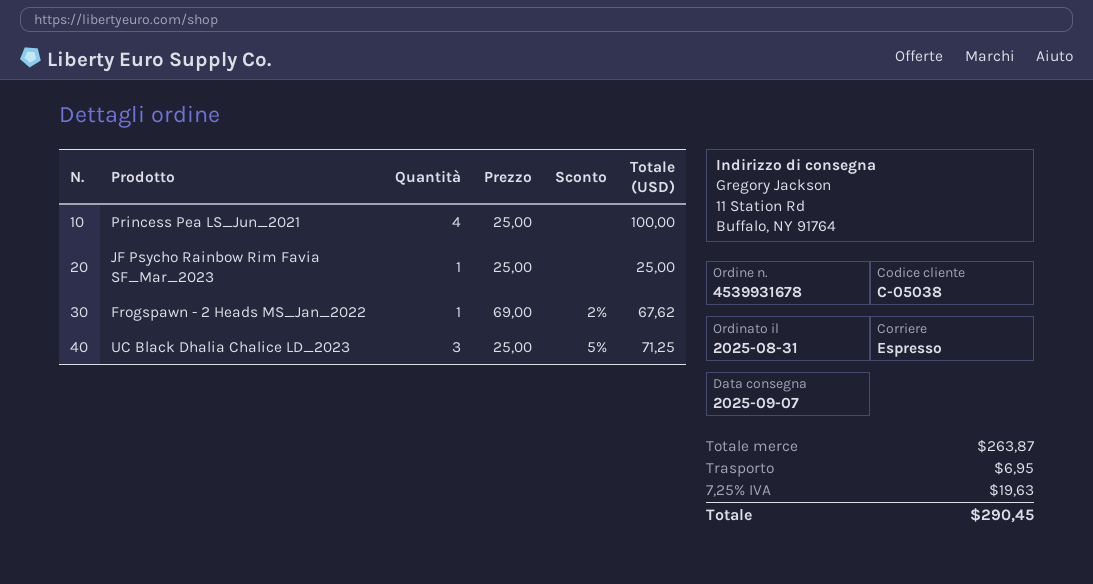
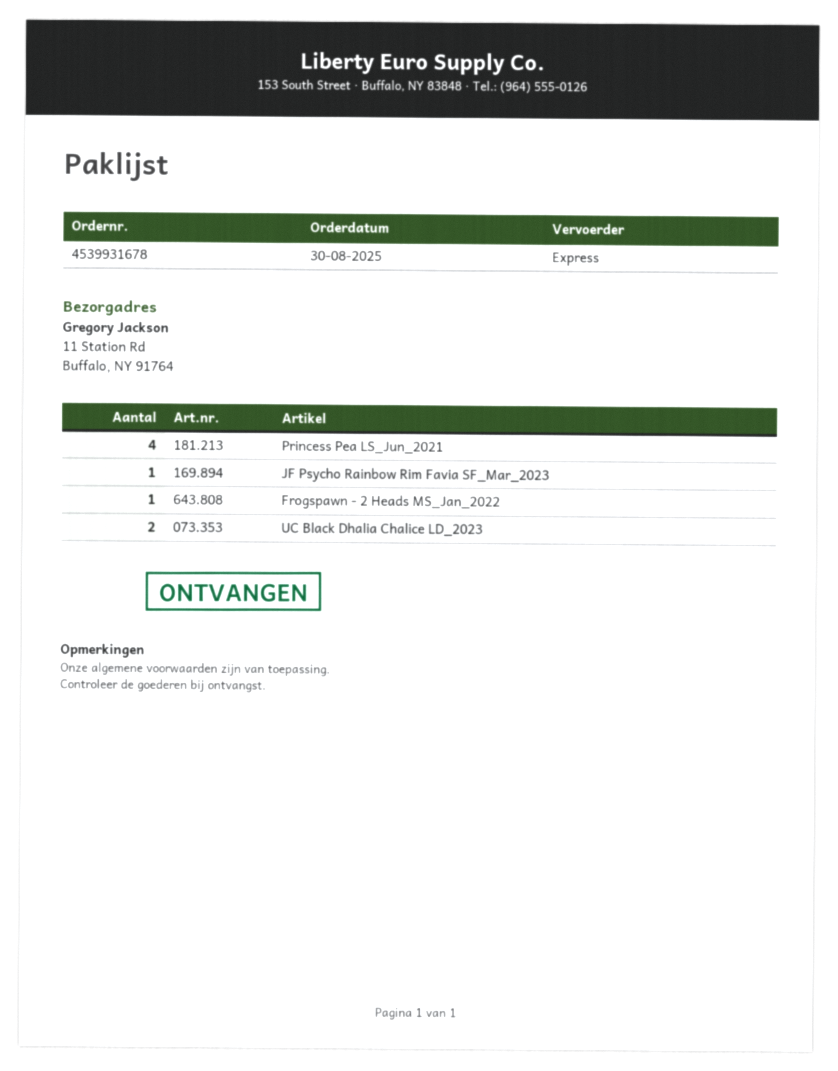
order date: 2025-08-31 -> 2025-08-30
UC Black Dhalia Chalice LD_2023: 3 -> 2

